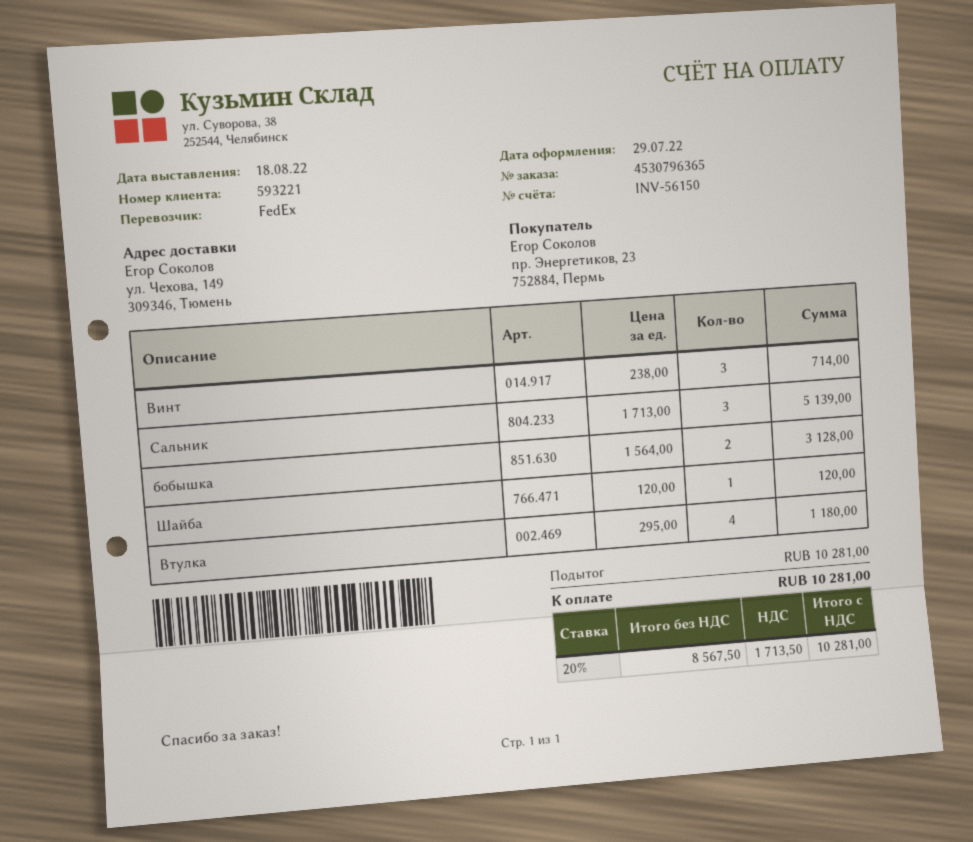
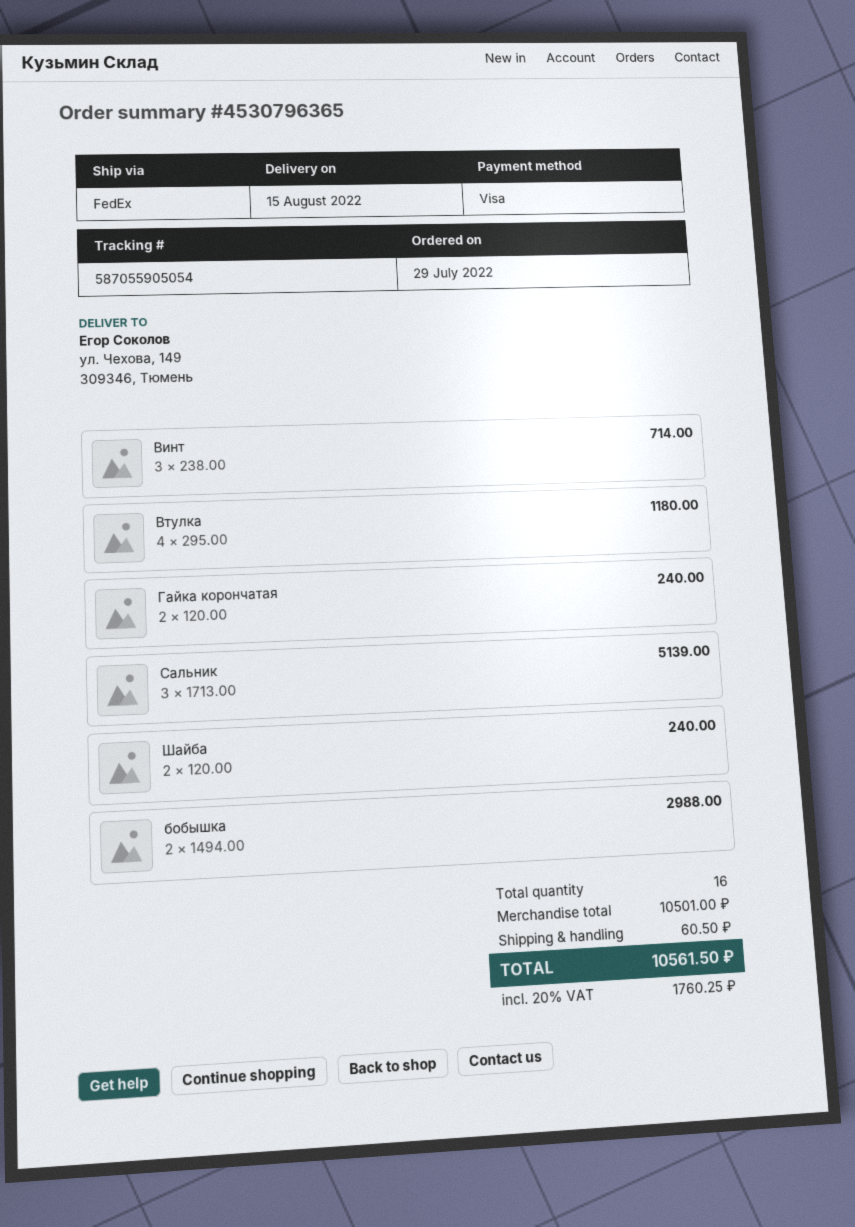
бобышка: 2 x 1564.00 = 3128.00 -> 2 x 1494.00 = 2988.00
Шайба: 1 x 120.00 = 120.00 -> 2 x 120.00 = 240.00
Гайка корончатая: none -> 2 x 120.00 = 240.00
subtotal: 10281.00 -> 10501.00
shipping: none -> 60.50
tax: 20% = 1713.50 -> 20% = 1760.25
total: 10281.00 -> 10561.50

